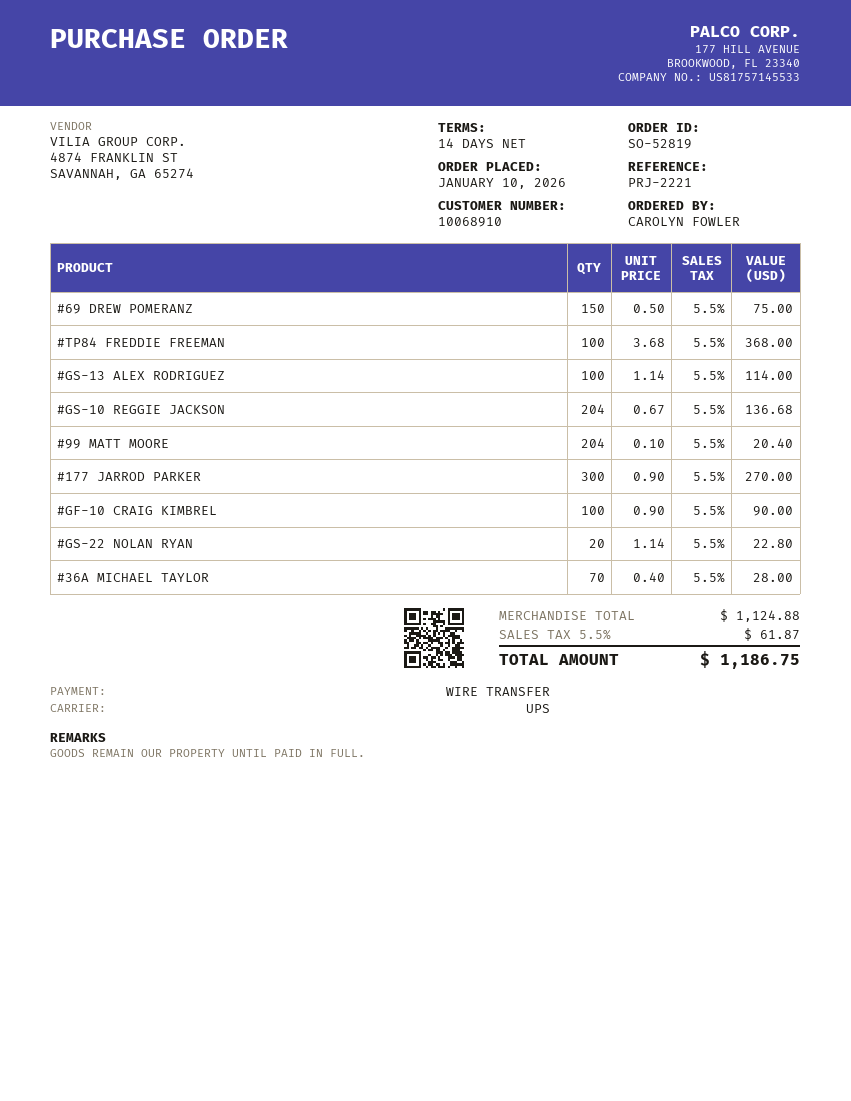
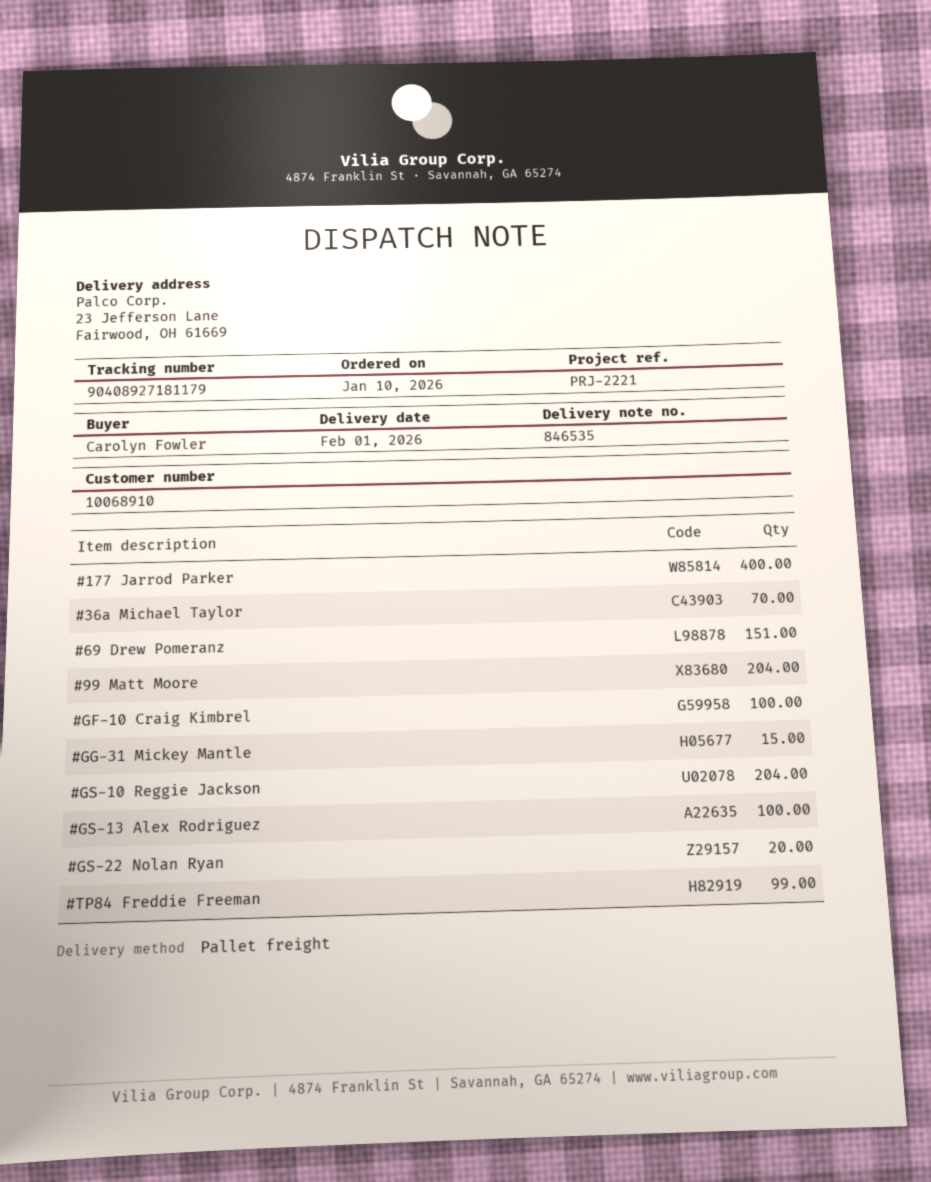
shipping method: UPS -> pallet freight
#69 DREW POMERANZ: 150 -> 151
#TP84 FREDDIE FREEMAN: 100 -> 99
#177 JARROD PARKER: 300 -> 400
#GG-31 Mickey Mantle: none -> 15

